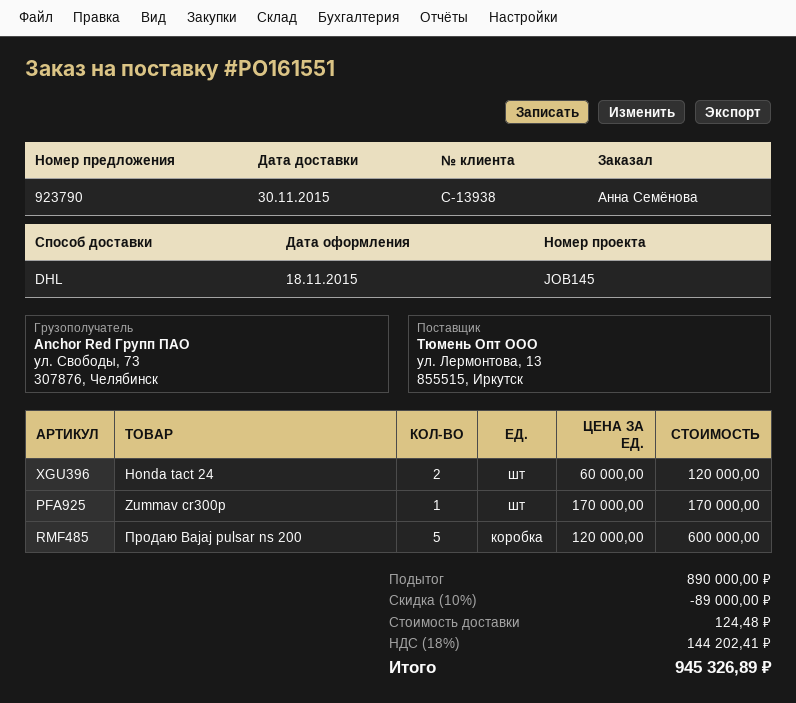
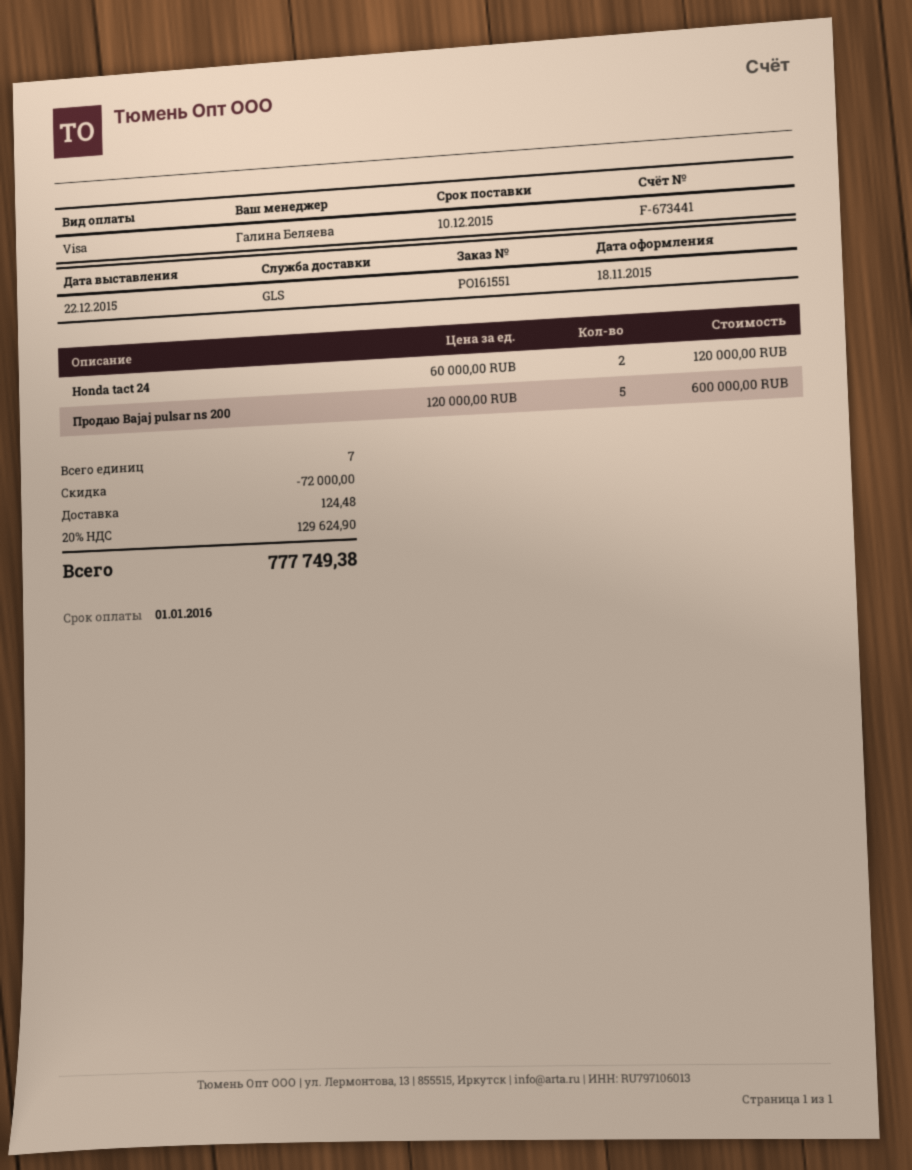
delivery date: 2015-11-30 -> 2015-12-10
shipping method: DHL -> GLS
Zummav cr300p: 1 x 170000.00 = 170000.00 -> none
discount: 89000.00 -> 72000.00
tax: 18% = 144202.41 -> 20% = 129624.90
total: 945326.89 -> 777749.38

